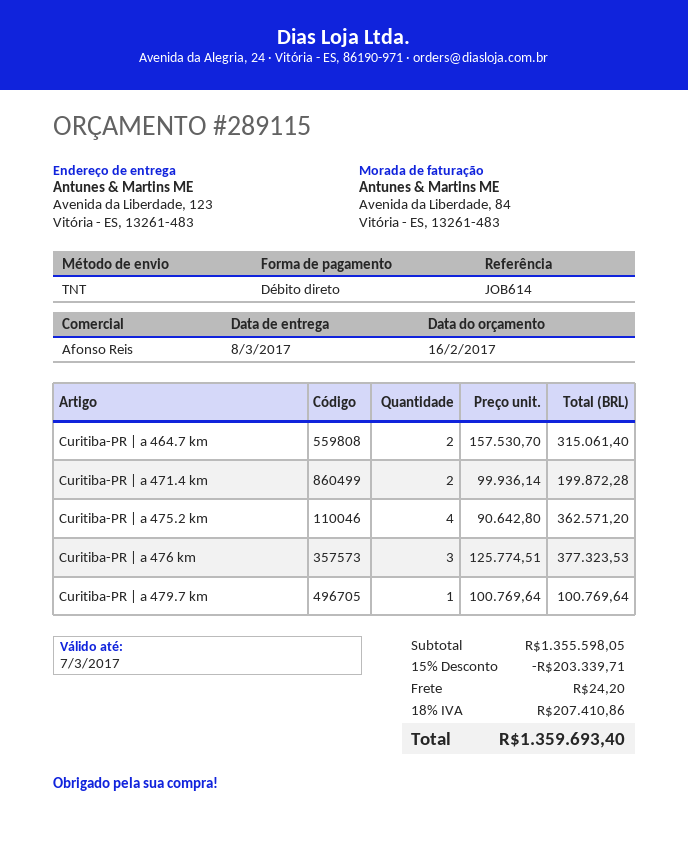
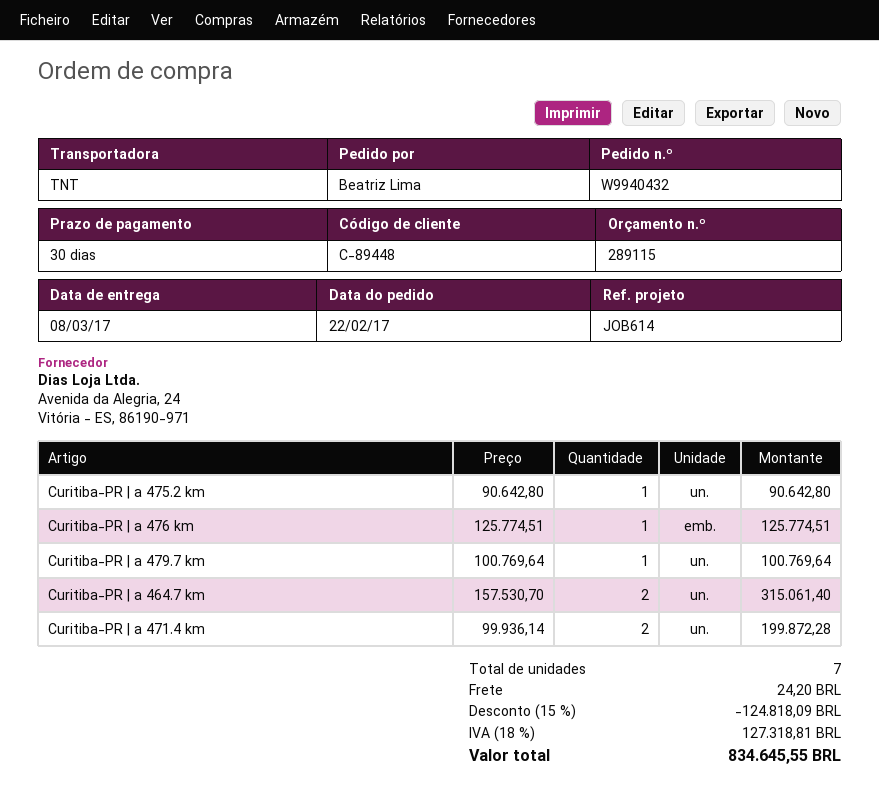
Curitiba-PR | a 475.2 km: 4 x 90642.80 = 362571.20 -> 1 x 90642.80 = 90642.80
Curitiba-PR | a 476 km: 3 x 125774.51 = 377323.53 -> 1 x 125774.51 = 125774.51
discount: 15% = 203339.71 -> 15% = 124818.09
tax: 18% = 207410.86 -> 18% = 127318.81
total: 1359693.40 -> 834645.55

